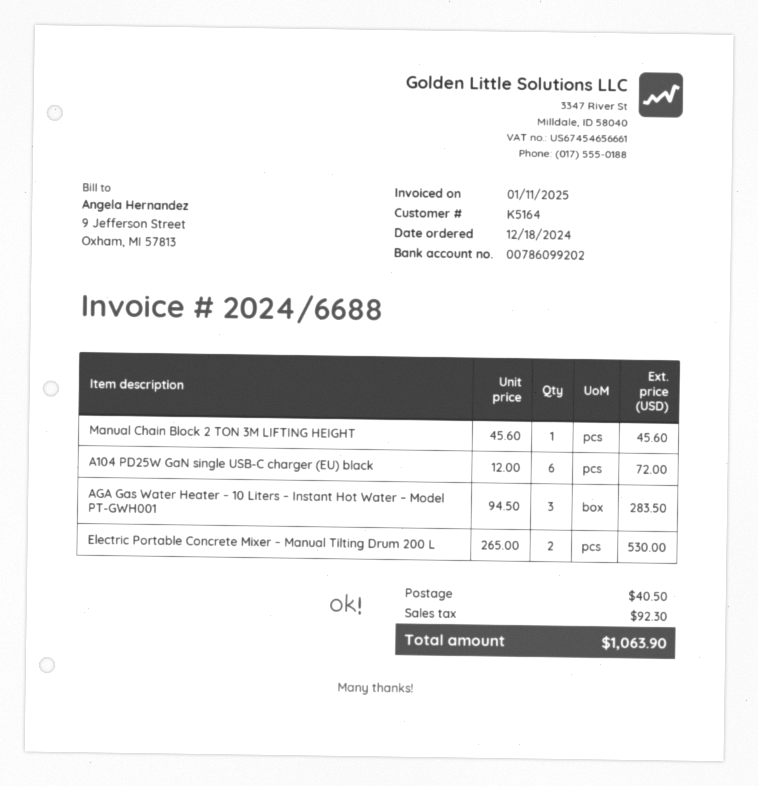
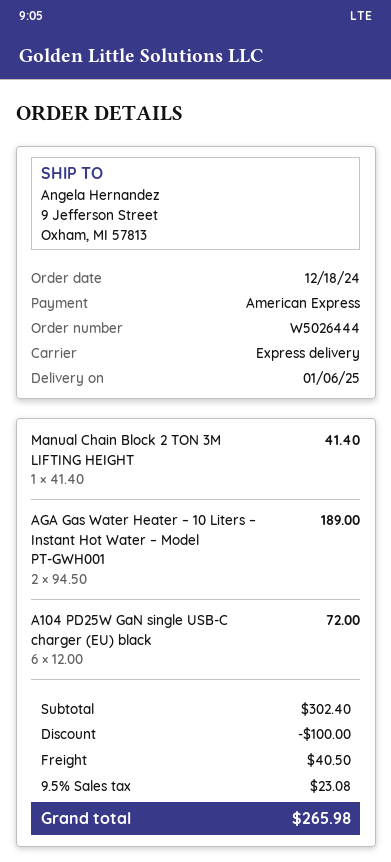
Manual Chain Block 2 TON 3M LIFTING HEIGHT: 1 x 45.60 = 45.60 -> 1 x 41.40 = 41.40
AGA Gas Water Heater – 10 Liters – Instant Hot Water – Model PT-GWH001: 3 x 94.50 = 283.50 -> 2 x 94.50 = 189.00
Electric Portable Concrete Mixer – Manual Tilting Drum 200 L: 2 x 265.00 = 530.00 -> none
discount: none -> 100.00
tax: 92.30 -> 23.08
total: 1063.90 -> 265.98

